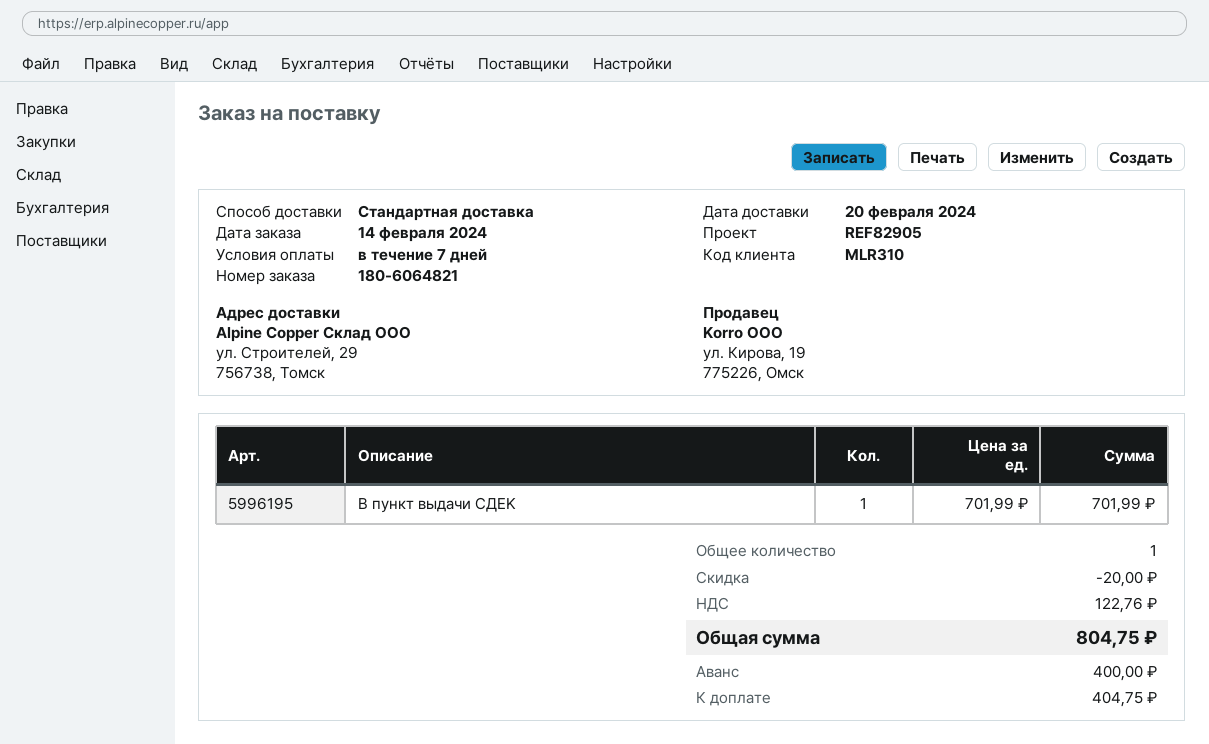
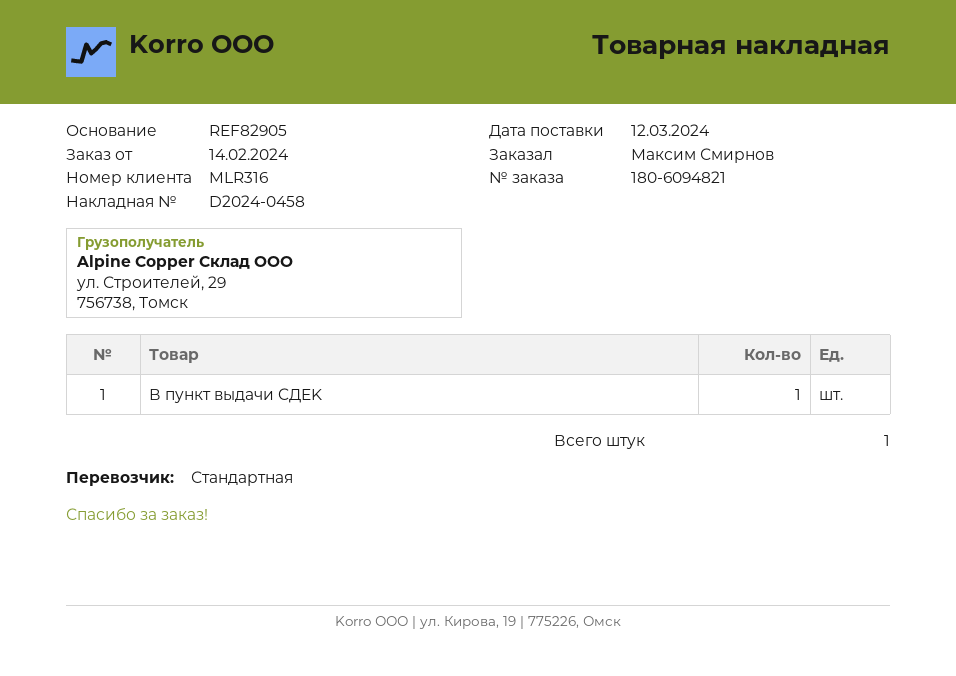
order number: 180-6064821 -> 180-6094821
delivery date: 2024-02-20 -> 2024-03-12
customer number: MLR310 -> MLR316

